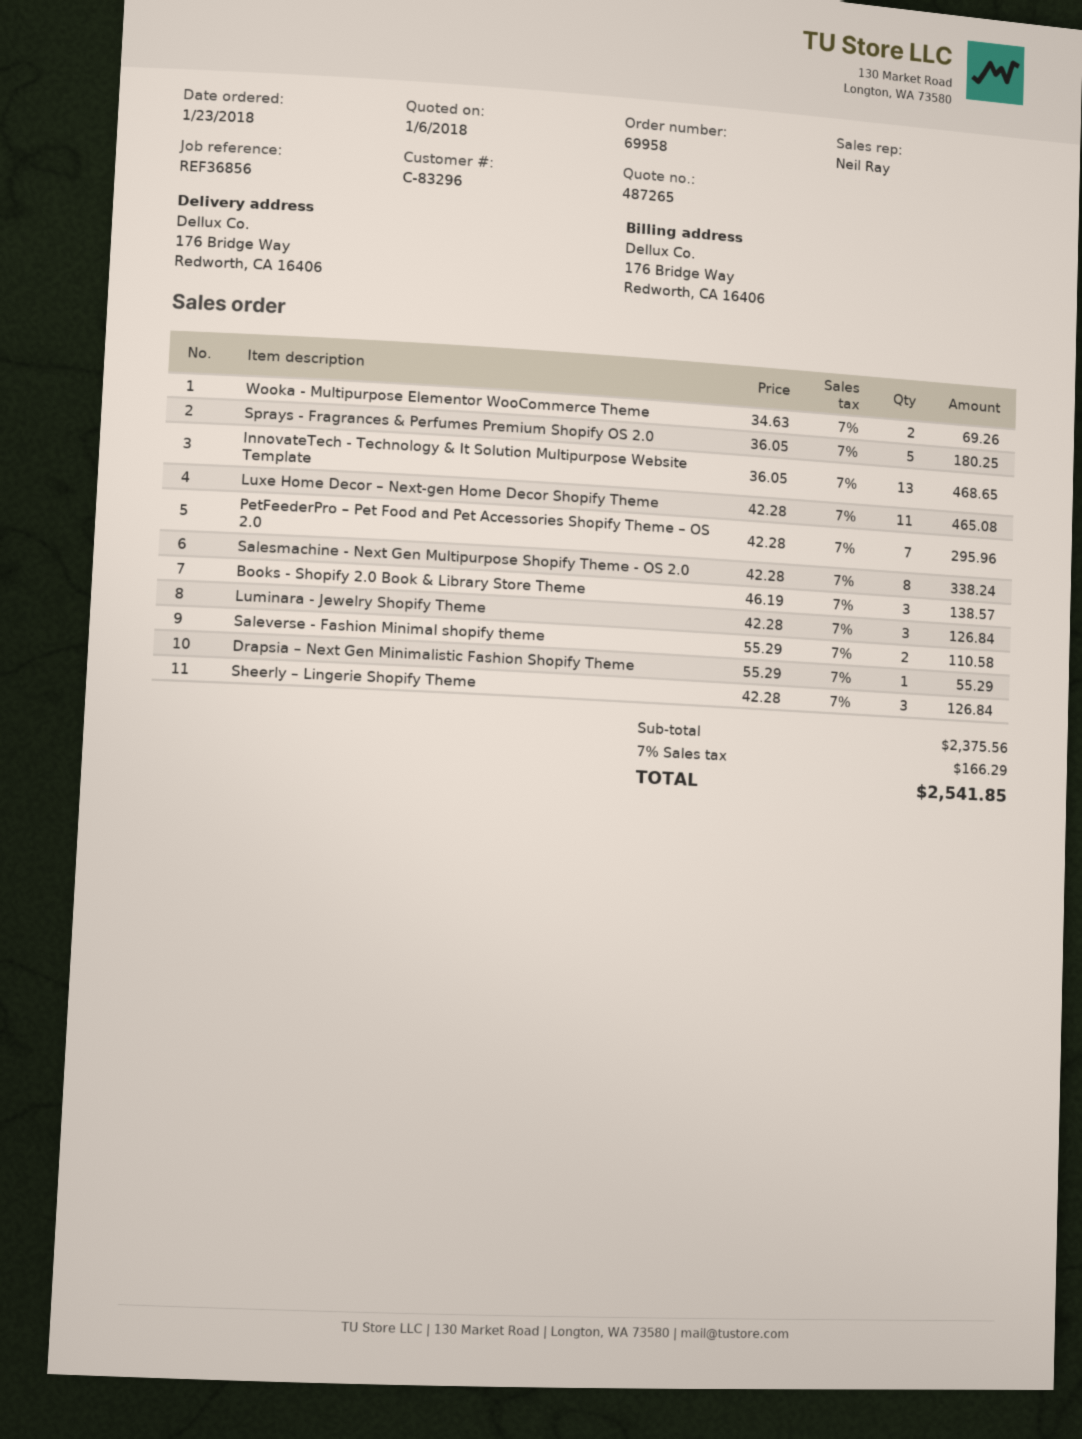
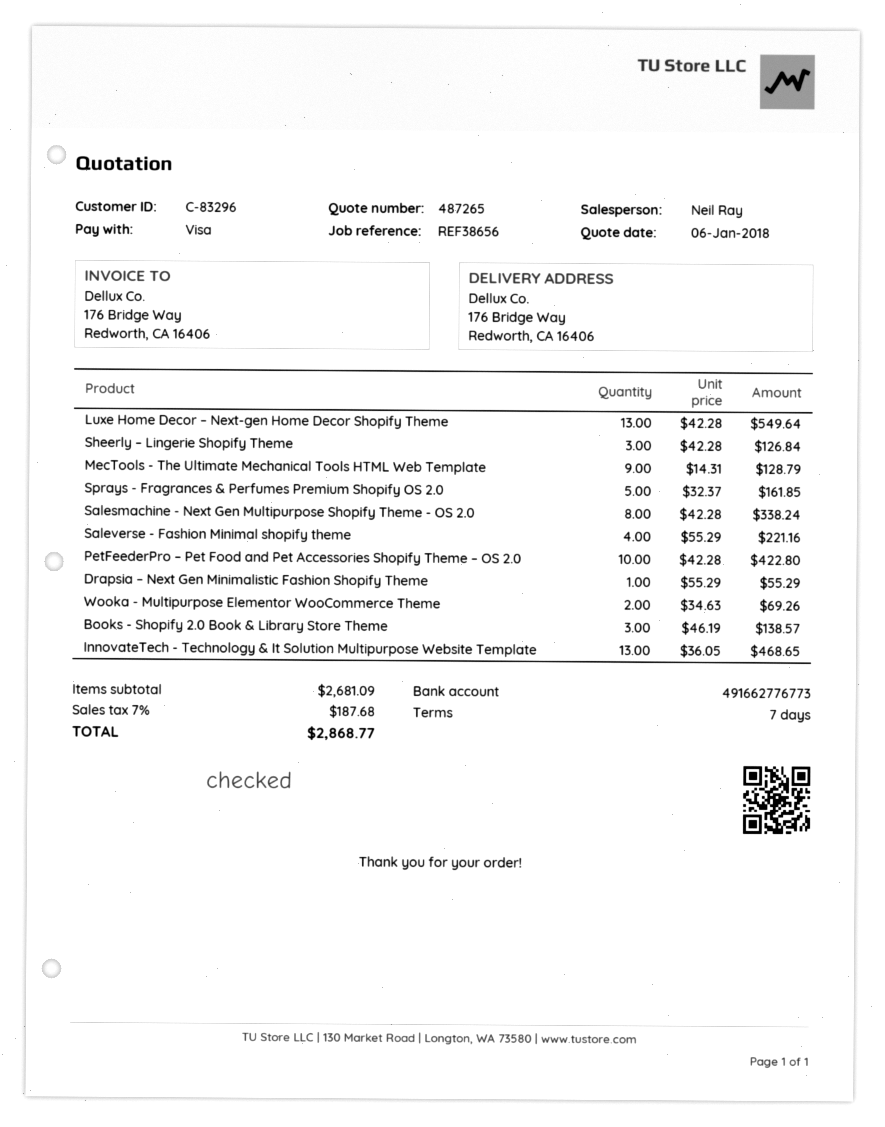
reference: REF36856 -> REF38656
Sprays - Fragrances & Perfumes Premium Shopify OS 2.0: 5 x 36.05 = 180.25 -> 5 x 32.37 = 161.85
Luxe Home Decor – Next-gen Home Decor Shopify Theme: 11 x 42.28 = 465.08 -> 13 x 42.28 = 549.64
PetFeederPro – Pet Food and Pet Accessories Shopify Theme – OS 2.0: 7 x 42.28 = 295.96 -> 10 x 42.28 = 422.80
Luminara - Jewelry Shopify Theme: 3 x 42.28 = 126.84 -> none
Saleverse - Fashion Minimal shopify theme: 2 x 55.29 = 110.58 -> 4 x 55.29 = 221.16
MecTools - The Ultimate Mechanical Tools HTML Web Template: none -> 9 x 14.31 = 128.79
subtotal: 2375.56 -> 2681.09
tax: 7% = 166.29 -> 7% = 187.68
total: 2541.85 -> 2868.77

